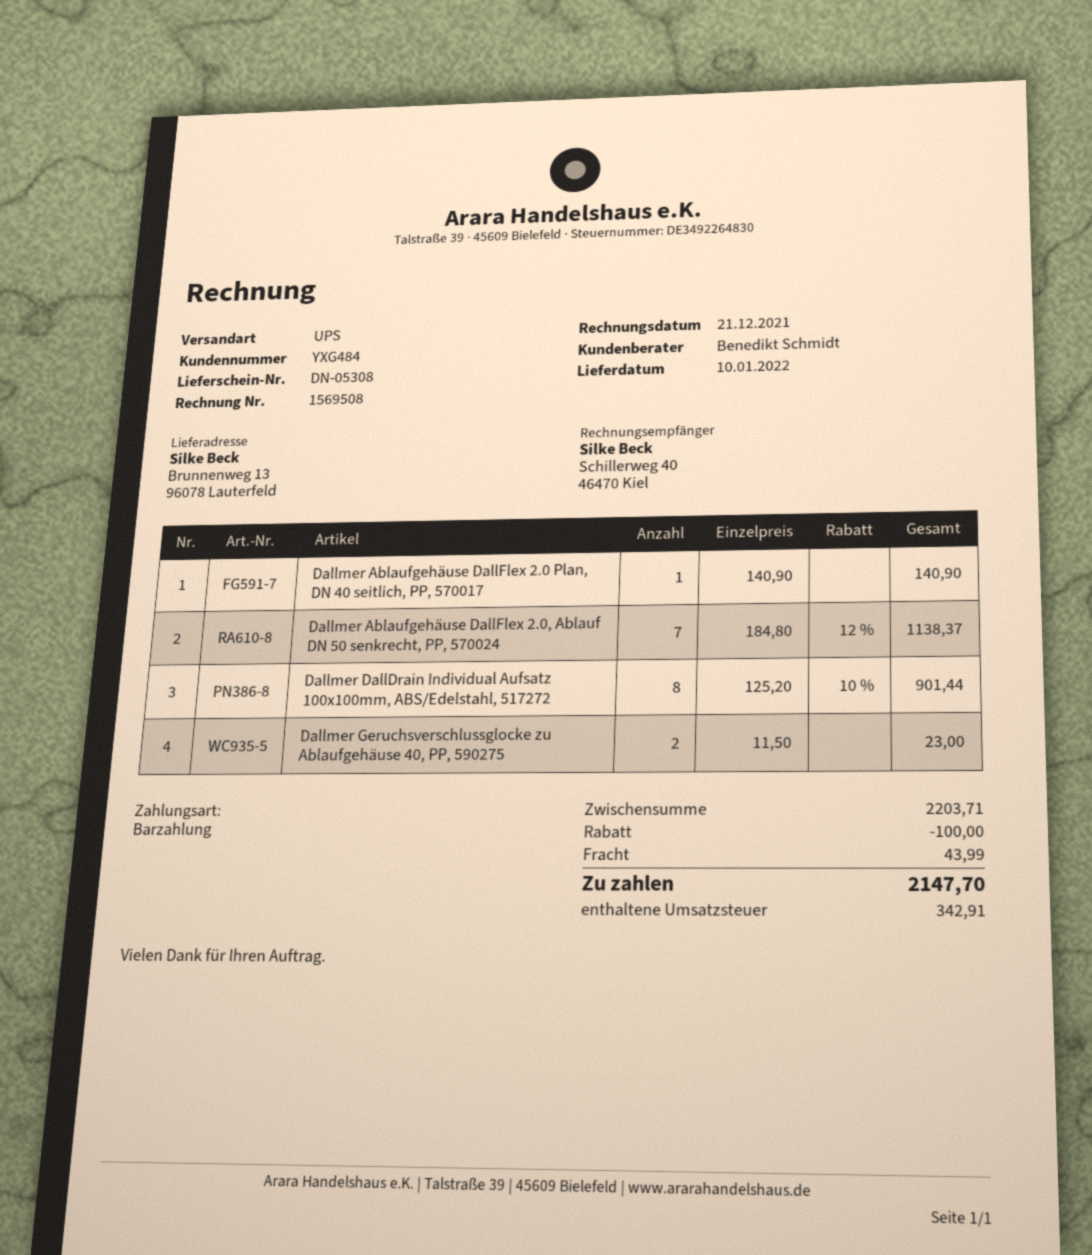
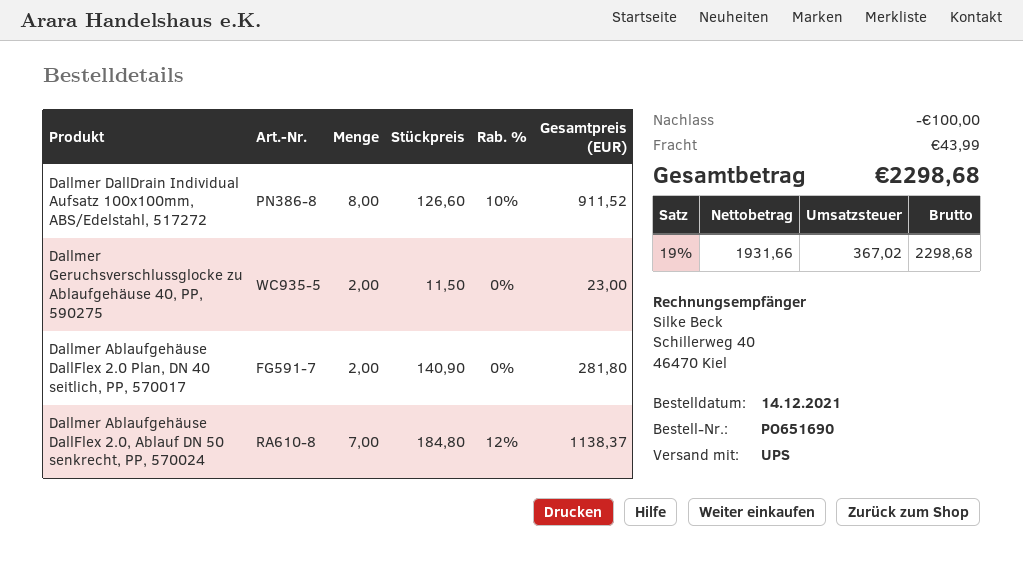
Dallmer Ablaufgehäuse DallFlex 2.0 Plan, DN 40 seitlich, PP, 570017: 1 x 140.90 = 140.90 -> 2 x 140.90 = 281.80
Dallmer DallDrain Individual Aufsatz 100x100mm, ABS/Edelstahl, 517272: 8 x 125.20 - 10% = 901.44 -> 8 x 126.60 - 10% = 911.52
tax: 342.91 -> 367.02
total: 2147.70 -> 2298.68

